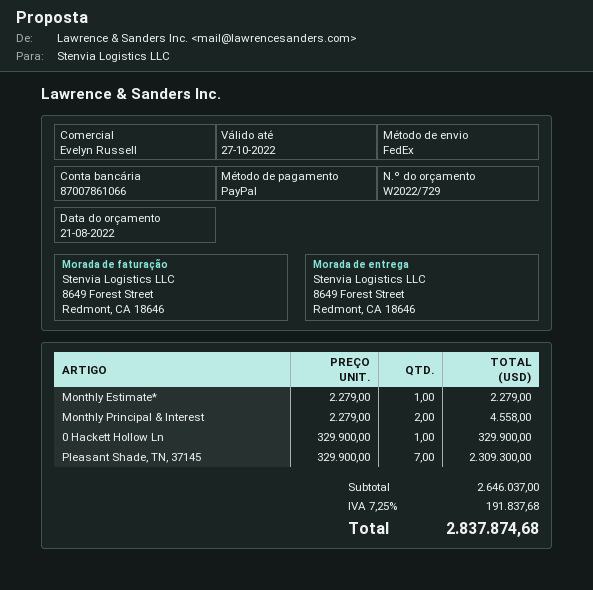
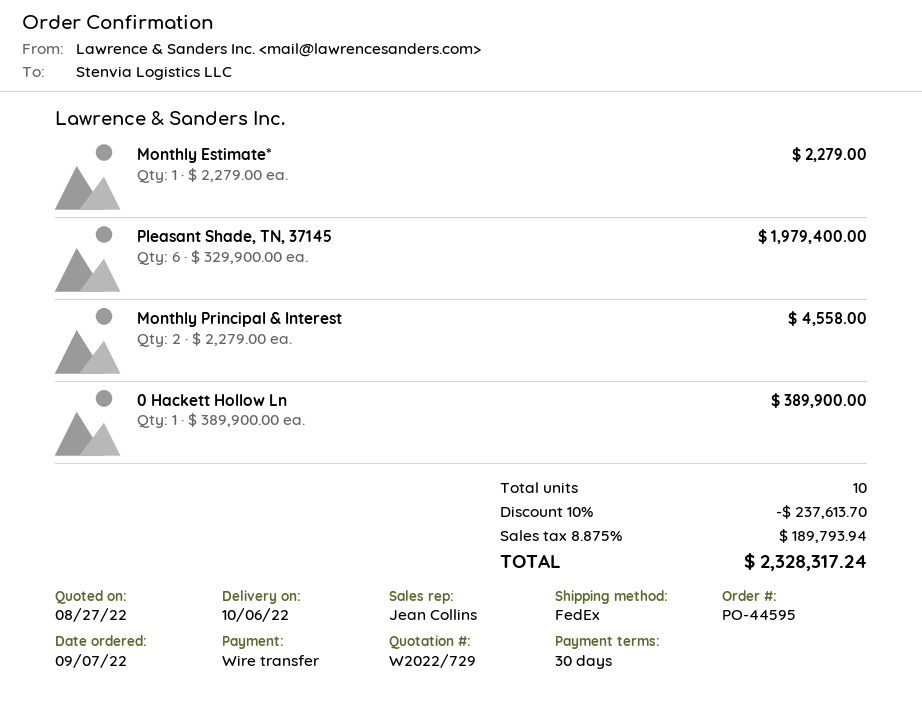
quote date: 2022-08-21 -> 2022-08-27
sales rep: Evelyn Russell -> Jean Collins
payment method: PayPal -> bank transfer
0 Hackett Hollow Ln: 1 x 329900.00 = 329900.00 -> 1 x 389900.00 = 389900.00
Pleasant Shade, TN, 37145: 7 x 329900.00 = 2309300.00 -> 6 x 329900.00 = 1979400.00
discount: none -> 10% = 237613.70
tax: 7.25% = 191837.68 -> 8.875% = 189793.94
total: 2837874.68 -> 2328317.24

